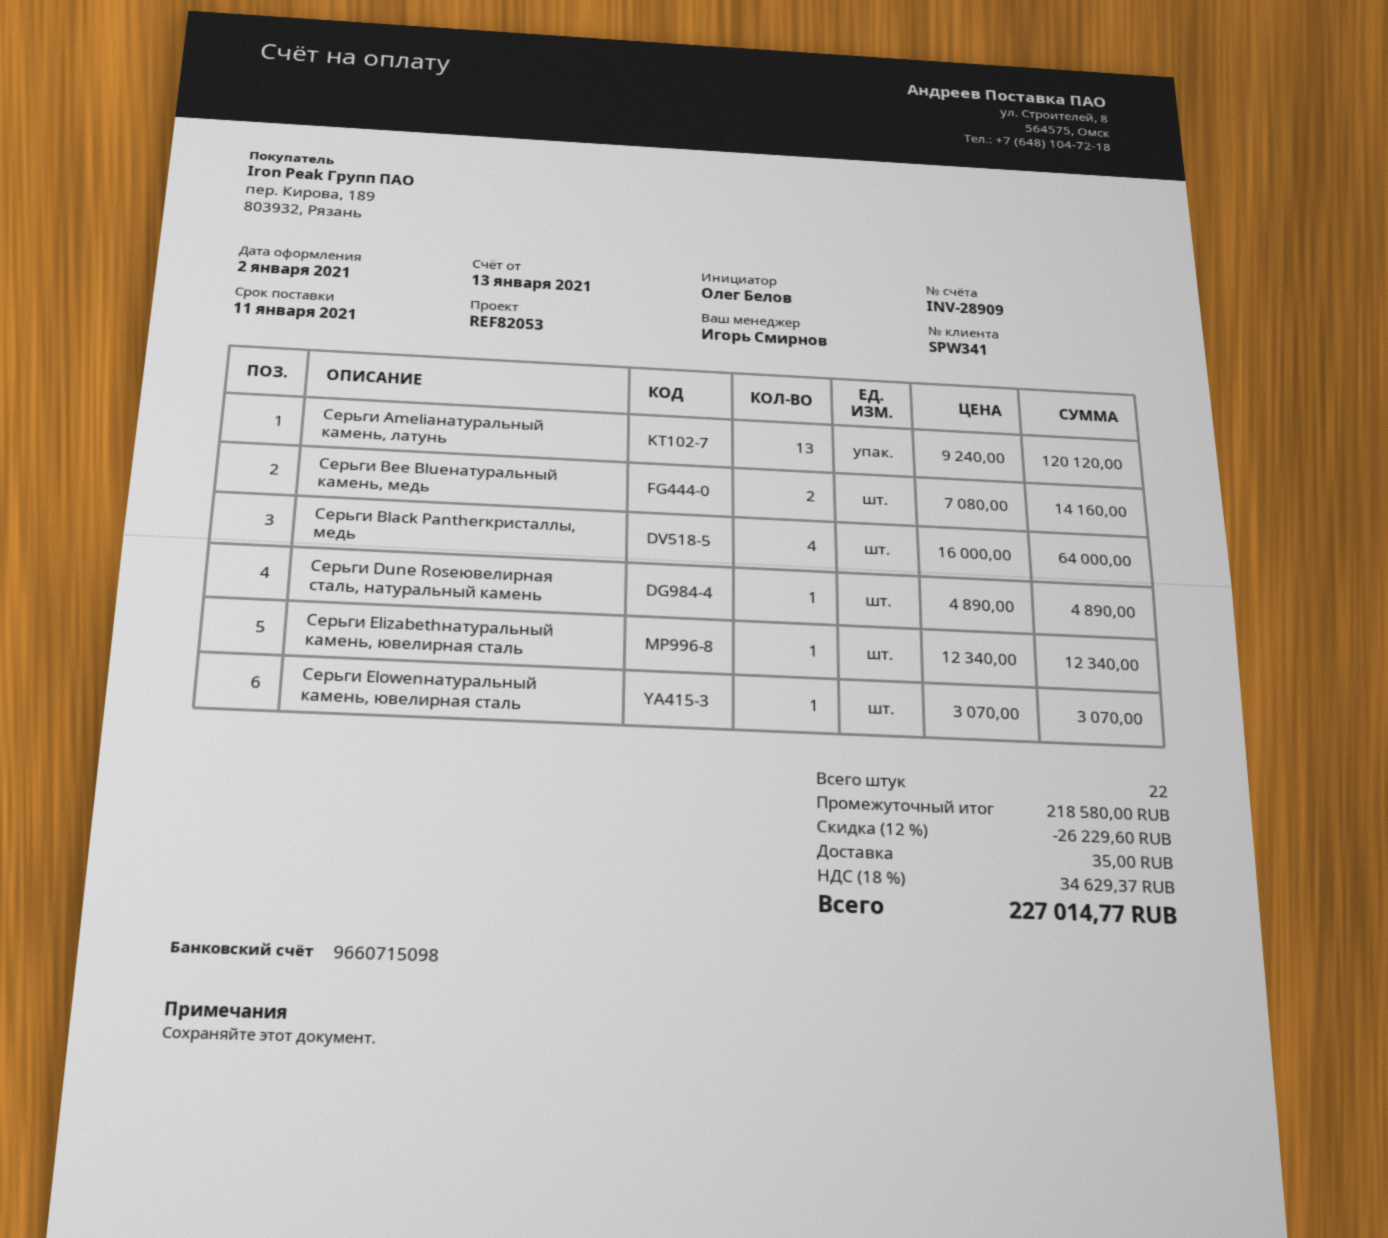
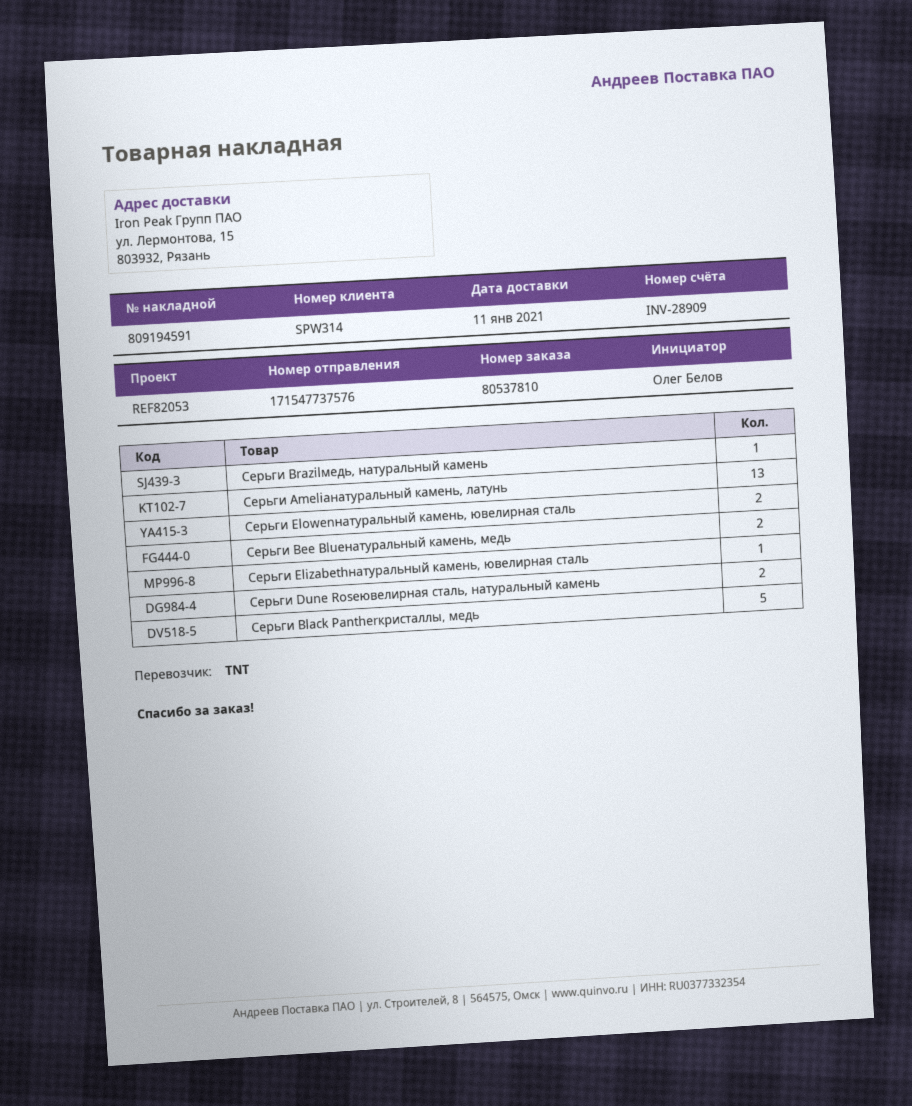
customer number: SPW341 -> SPW314
Серьги Black Pantherкристаллы, медь: 4 -> 5
Серьги Dune Roseювелирная сталь, натуральный камень: 1 -> 2
Серьги Elowenнатуральный камень, ювелирная сталь: 1 -> 2
Серьги Brazilмедь, натуральный камень: none -> 1

